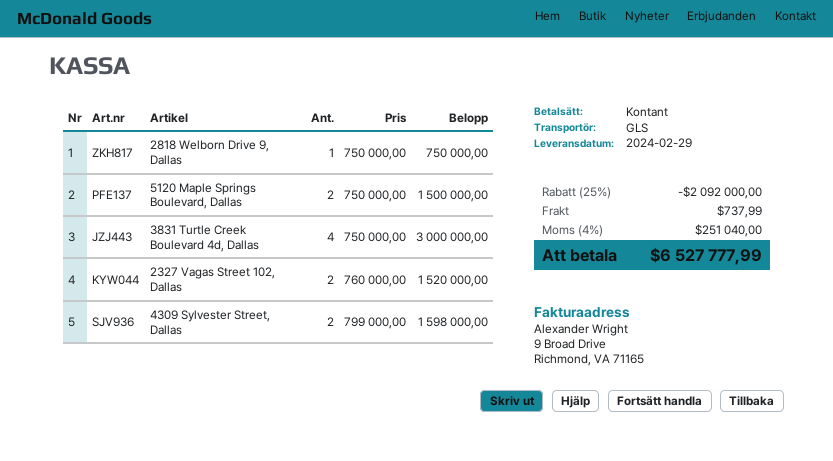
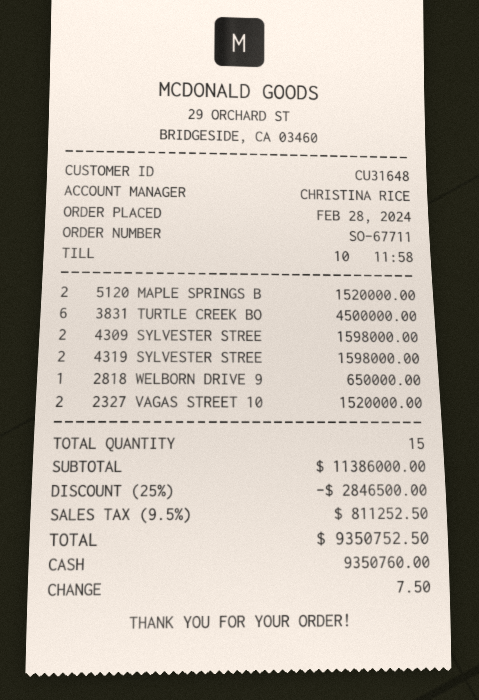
2818 Welborn Drive 9, Dallas: 1 for 750000.00 -> 1 for 650000.00
5120 Maple Springs Boulevard, Dallas: 2 for 1500000.00 -> 2 for 1520000.00
3831 Turtle Creek Boulevard 4d, Dallas: 4 for 3000000.00 -> 6 for 4500000.00
4319 SYLVESTER STREE: none -> 2 for 1598000.00
discount: 25% = 2092000.00 -> 25% = 2846500.00
shipping: 737.99 -> none
tax: 4% = 251040.00 -> 9.5% = 811252.50
total: 6527777.99 -> 9350752.50

